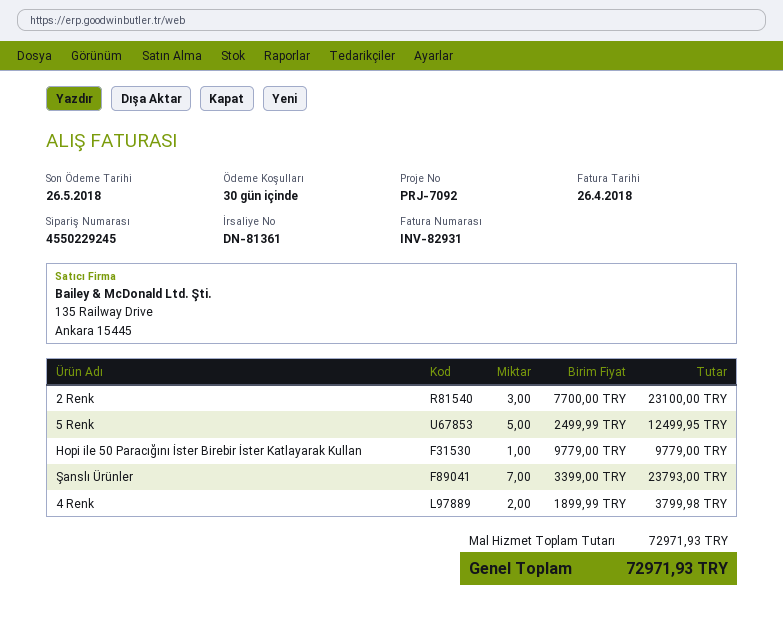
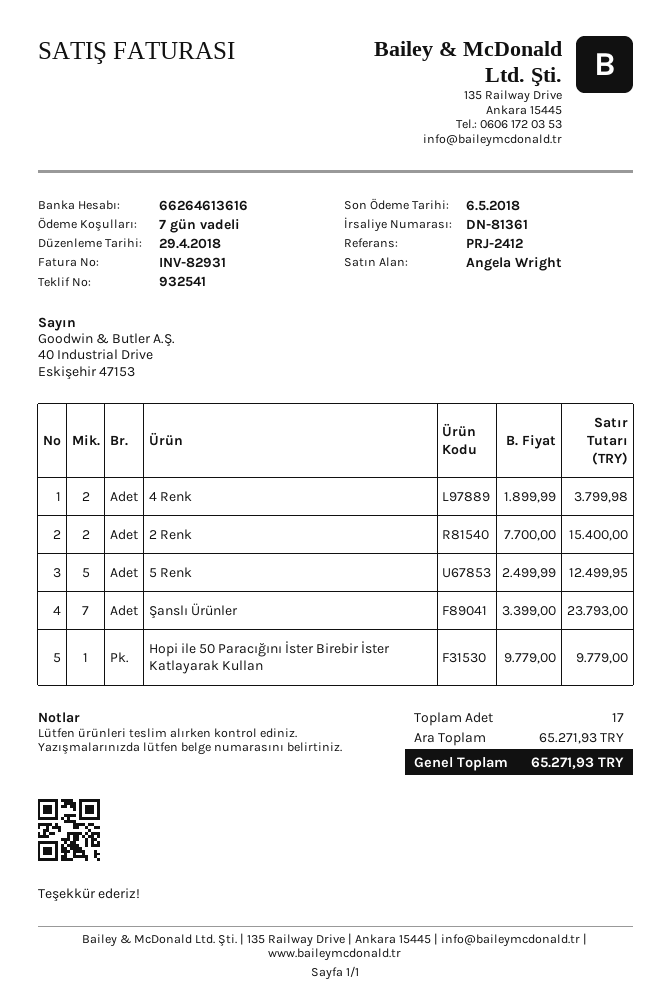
invoice date: 2018-04-26 -> 2018-04-29
payment terms: 30 days -> 7 days
due date: 2018-05-26 -> 2018-05-06
reference: PRJ-7092 -> PRJ-2412
2 Renk: 3 x 7700.00 = 23100.00 -> 2 x 7700.00 = 15400.00
subtotal: 72971.93 -> 65271.93
total: 72971.93 -> 65271.93

